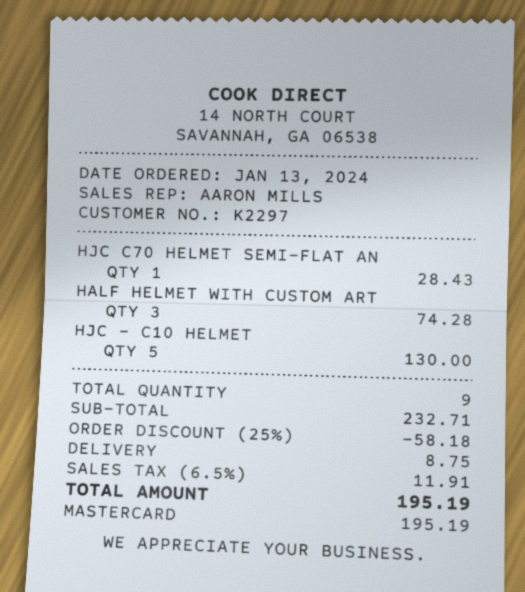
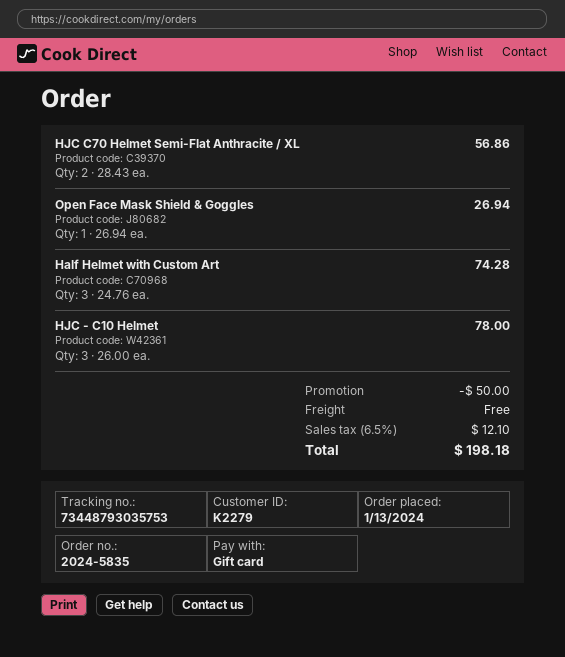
customer number: K2297 -> K2279
payment method: Mastercard -> gift card
HJC C70 HELMET SEMI-FLAT AN: 1 for 28.43 -> 2 for 56.86
HJC - C10 HELMET: 5 for 130.00 -> 3 for 78.00
Open Face Mask Shield & Goggles: none -> 1 for 26.94
discount: 58.18 -> 50.00
shipping: 8.75 -> 0.00
tax: 6.5% = 11.91 -> 6.5% = 12.10
total: 195.19 -> 198.18

